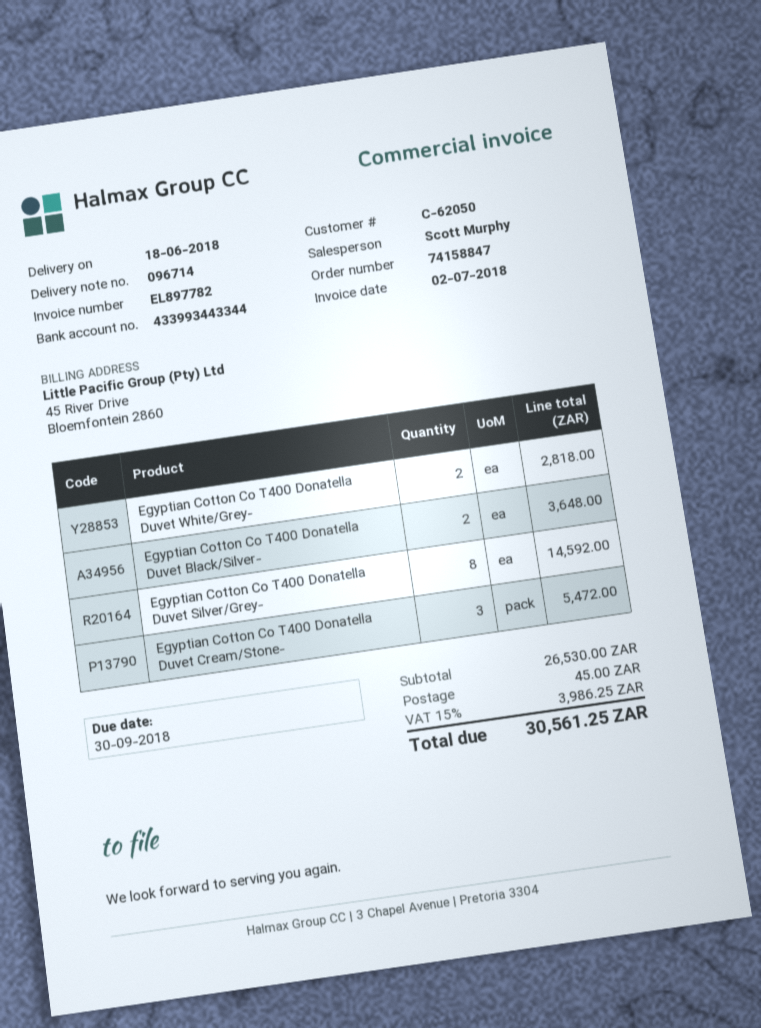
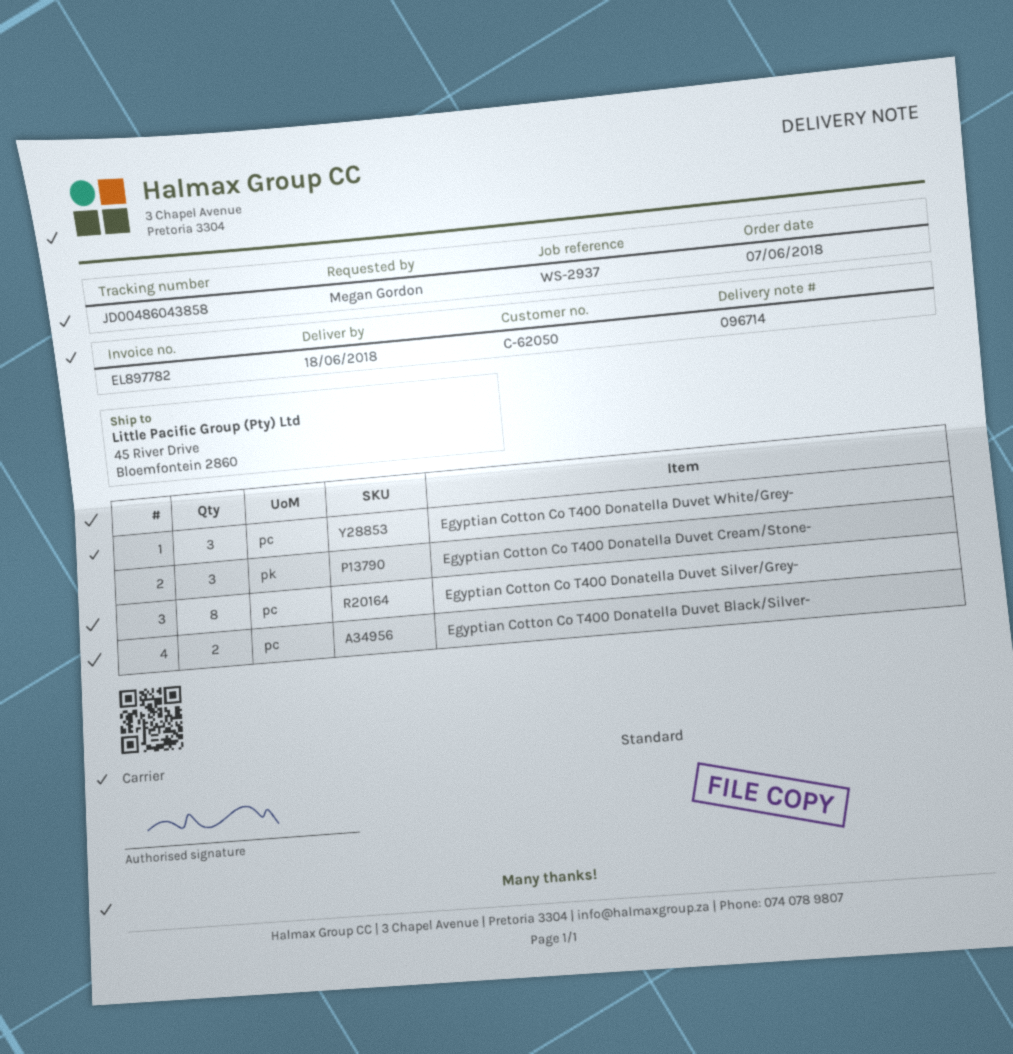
Egyptian Cotton Co T400 Donatella Duvet White/Grey-: 2 -> 3

